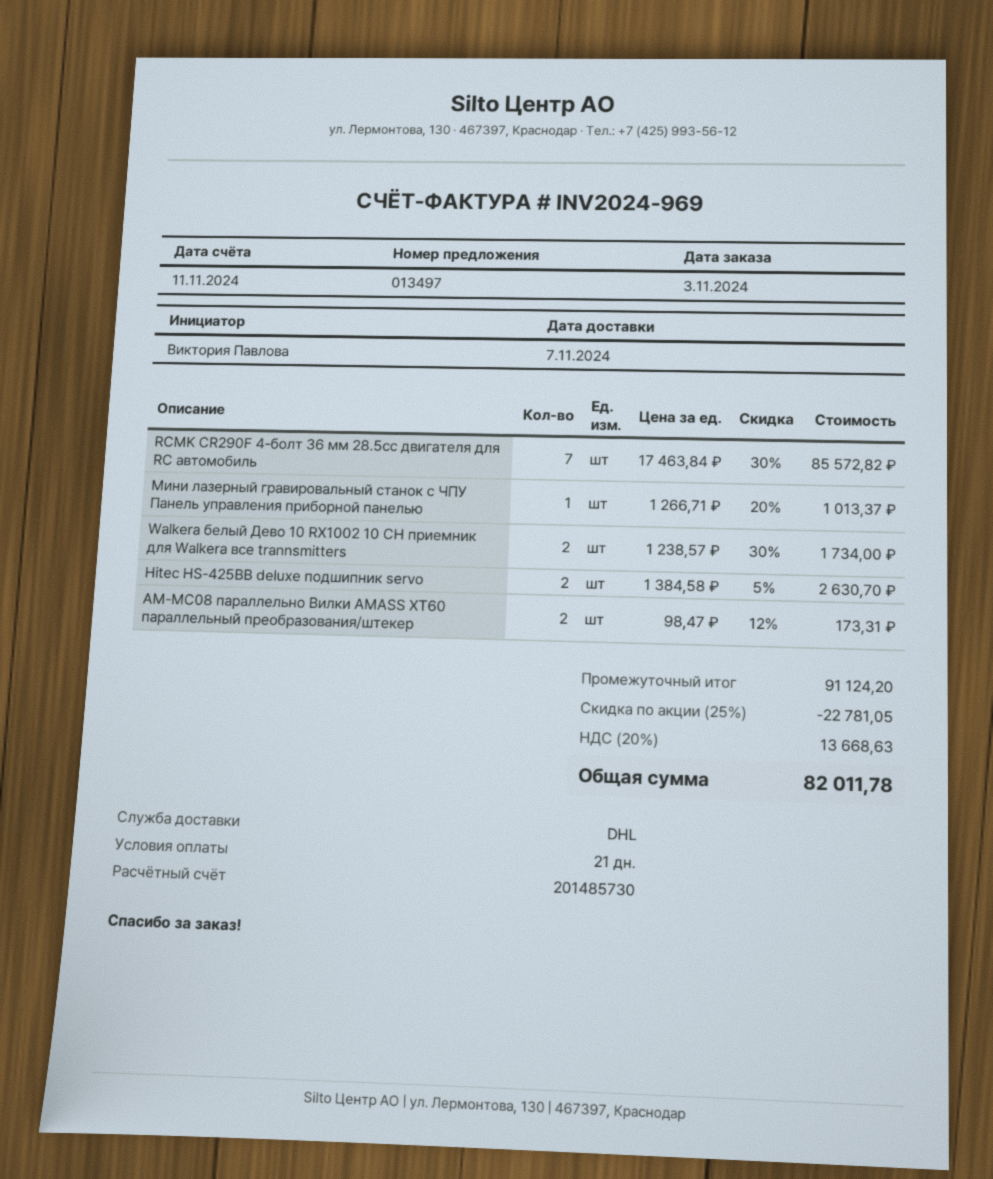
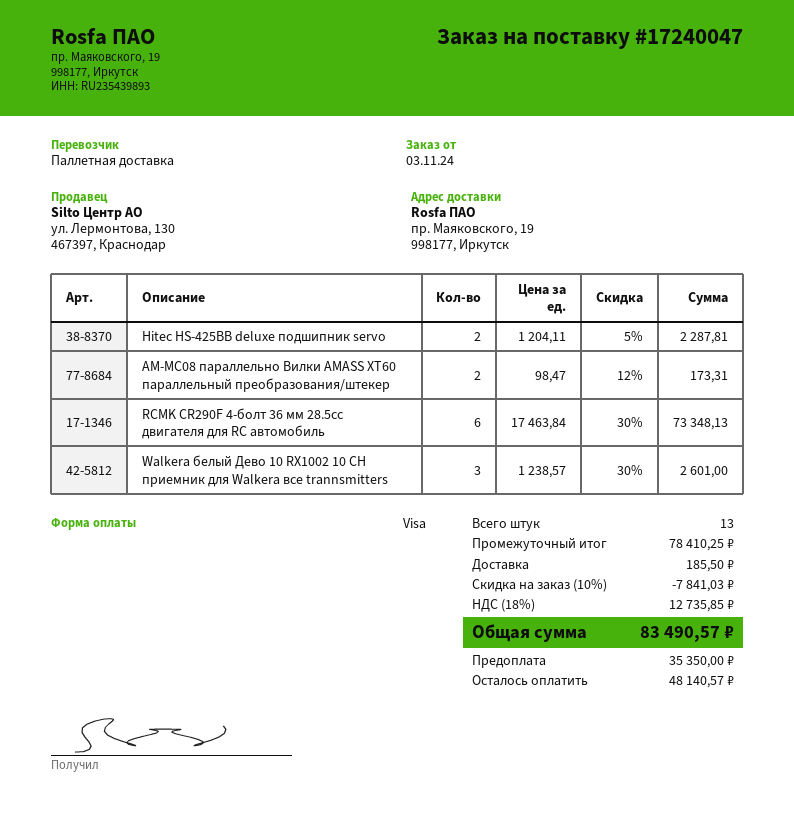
shipping method: DHL -> pallet freight
RCMK CR290F 4-болт 36 мм 28.5cc двигателя для RC автомобиль: 7 x 17463.84 - 30% = 85572.82 -> 6 x 17463.84 - 30% = 73348.13
Мини лазерный гравировальный станок с ЧПУ Панель управления приборной панелью: 1 x 1266.71 - 20% = 1013.37 -> none
Walkera белый Дево 10 RX1002 10 CH приемник для Walkera все trannsmitters: 2 x 1238.57 - 30% = 1734.00 -> 3 x 1238.57 - 30% = 2601.00
Hitec HS-425BB deluxe подшипник servo: 2 x 1384.58 - 5% = 2630.70 -> 2 x 1204.11 - 5% = 2287.81
subtotal: 91124.20 -> 78410.25
discount: 25% = 22781.05 -> 10% = 7841.03
shipping: none -> 185.50
tax: 20% = 13668.63 -> 18% = 12735.85
total: 82011.78 -> 83490.57

